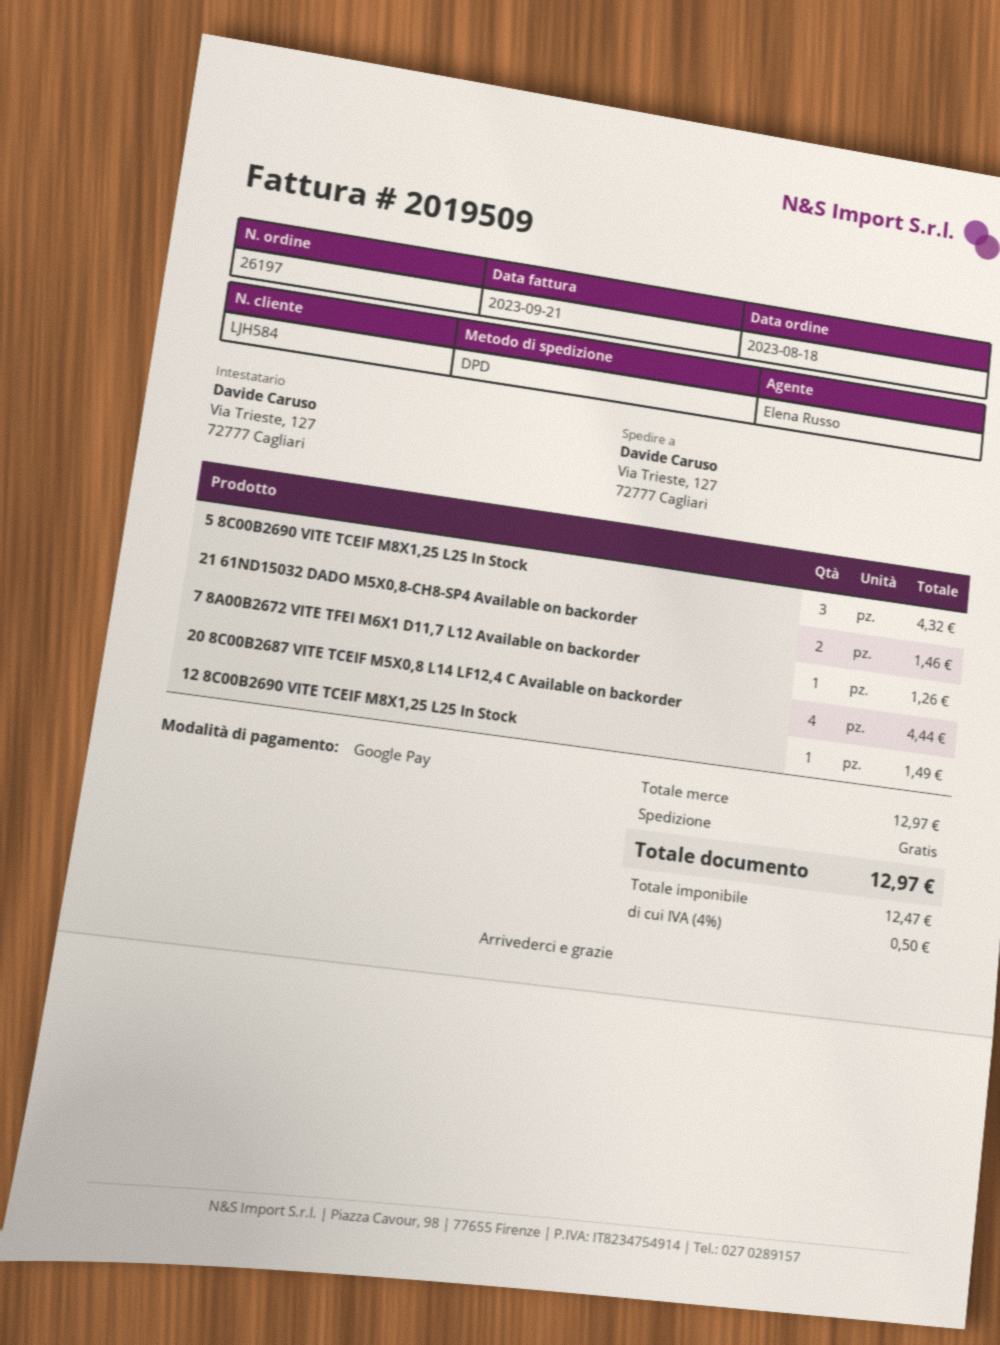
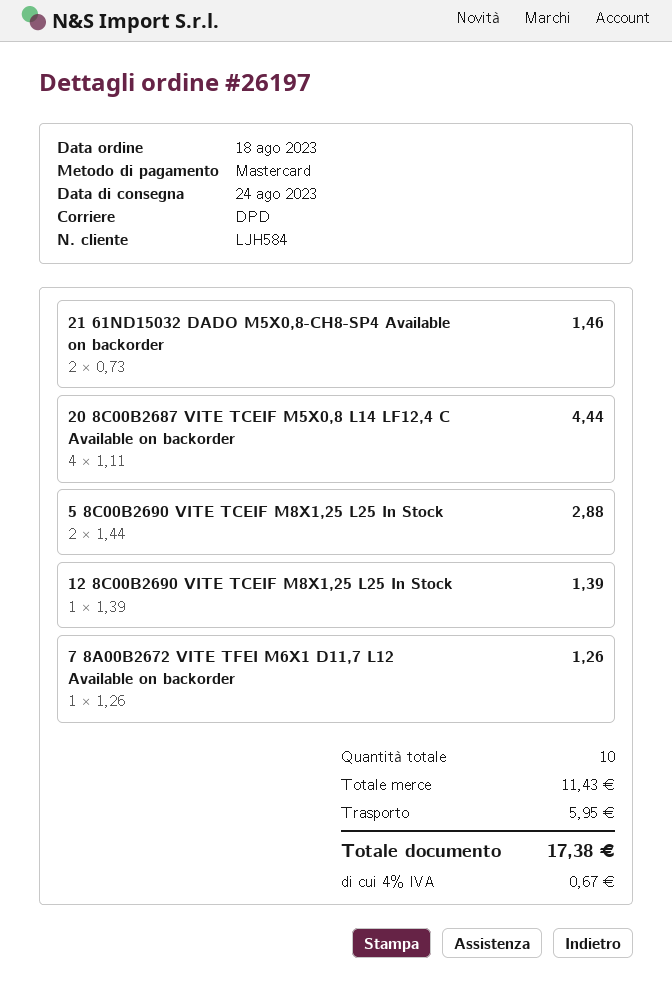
payment method: Google Pay -> Mastercard
5 8C00B2690 VITE TCEIF M8X1,25 L25 In Stock: 3 for 4.32 -> 2 for 2.88
12 8C00B2690 VITE TCEIF M8X1,25 L25 In Stock: 1 for 1.49 -> 1 for 1.39
subtotal: 12.97 -> 11.43
shipping: 0.00 -> 5.95
tax: 4% = 0.50 -> 4% = 0.67
total: 12.97 -> 17.38

